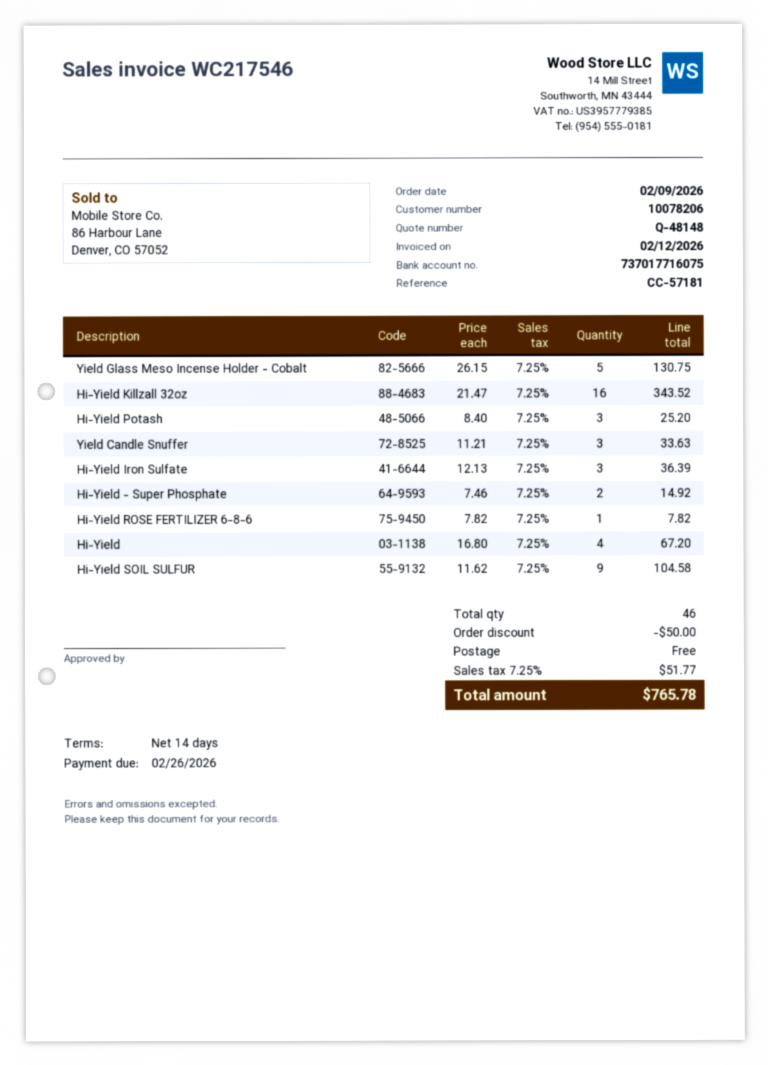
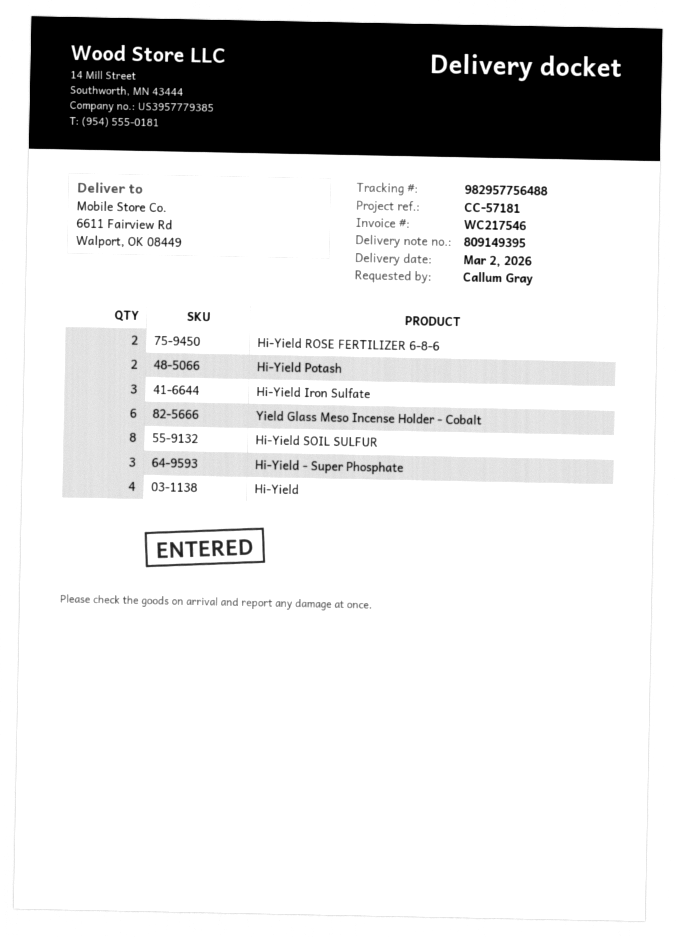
Yield Glass Meso Incense Holder - Cobalt: 5 -> 6
Hi-Yield Killzall 32oz: 16 -> none
Hi-Yield Potash: 3 -> 2
Yield Candle Snuffer: 3 -> none
Hi-Yield - Super Phosphate: 2 -> 3
Hi-Yield ROSE FERTILIZER 6-8-6: 1 -> 2
Hi-Yield SOIL SULFUR: 9 -> 8

